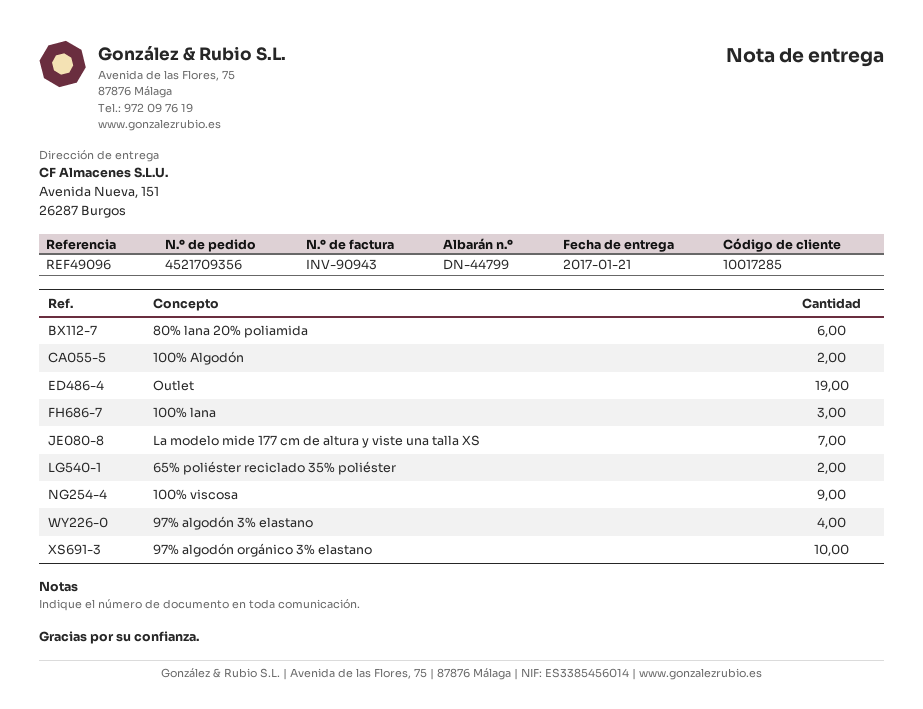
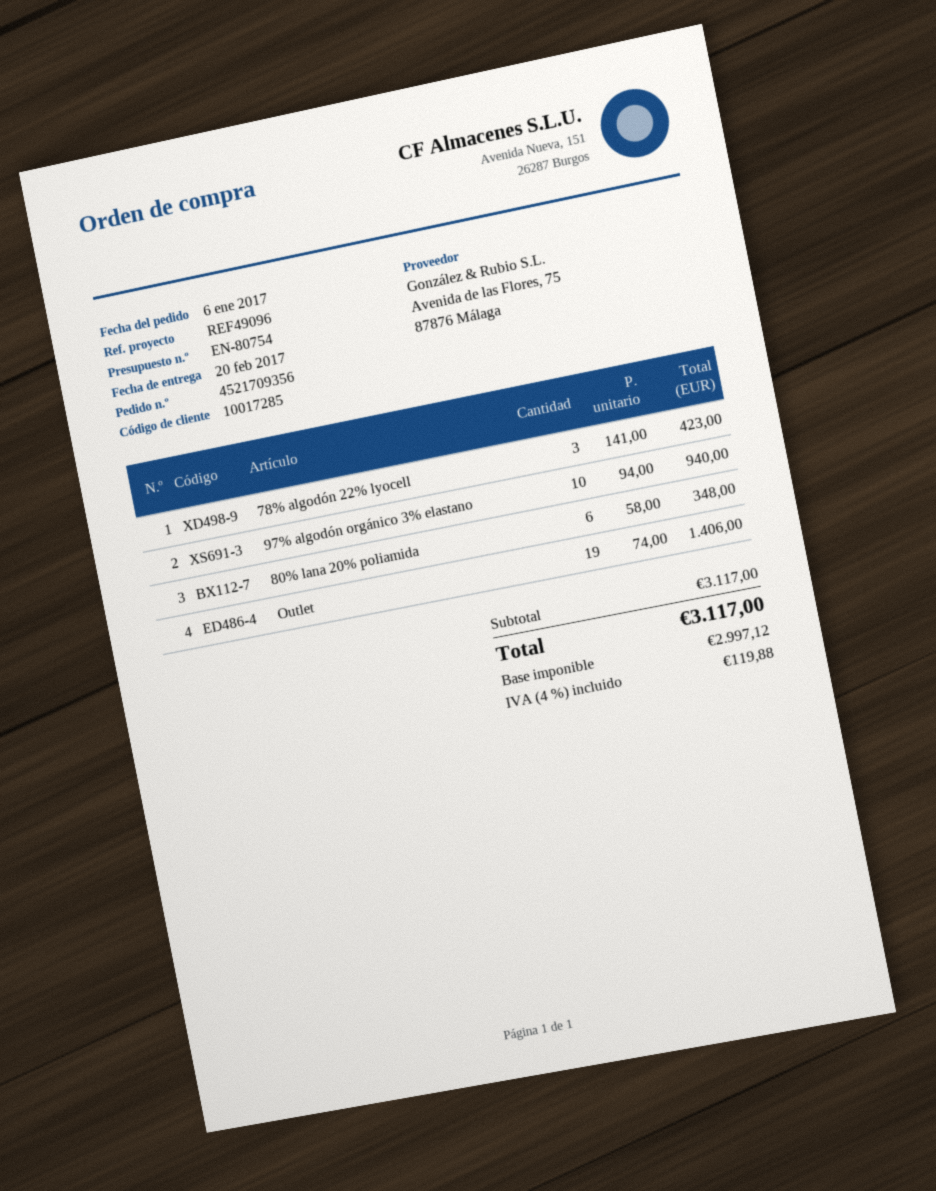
delivery date: 2017-01-21 -> 2017-02-20
100% Algodón: 2 -> none
100% lana: 3 -> none
La modelo mide 177 cm de altura y viste una talla XS: 7 -> none
65% poliéster reciclado 35% poliéster: 2 -> none
100% viscosa: 9 -> none
97% algodón 3% elastano: 4 -> none
78% algodón 22% lyocell: none -> 3

